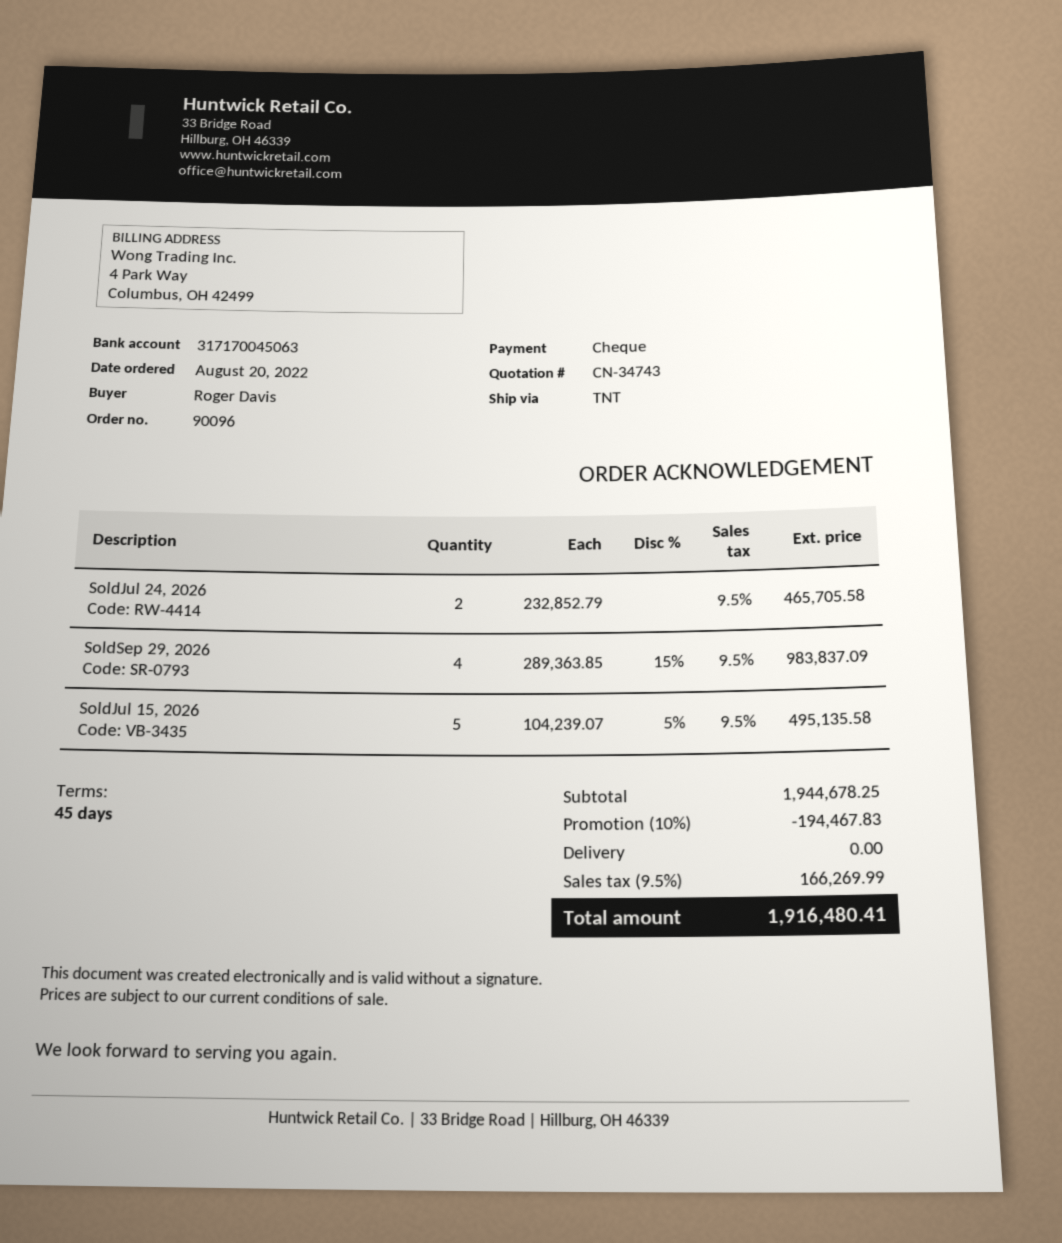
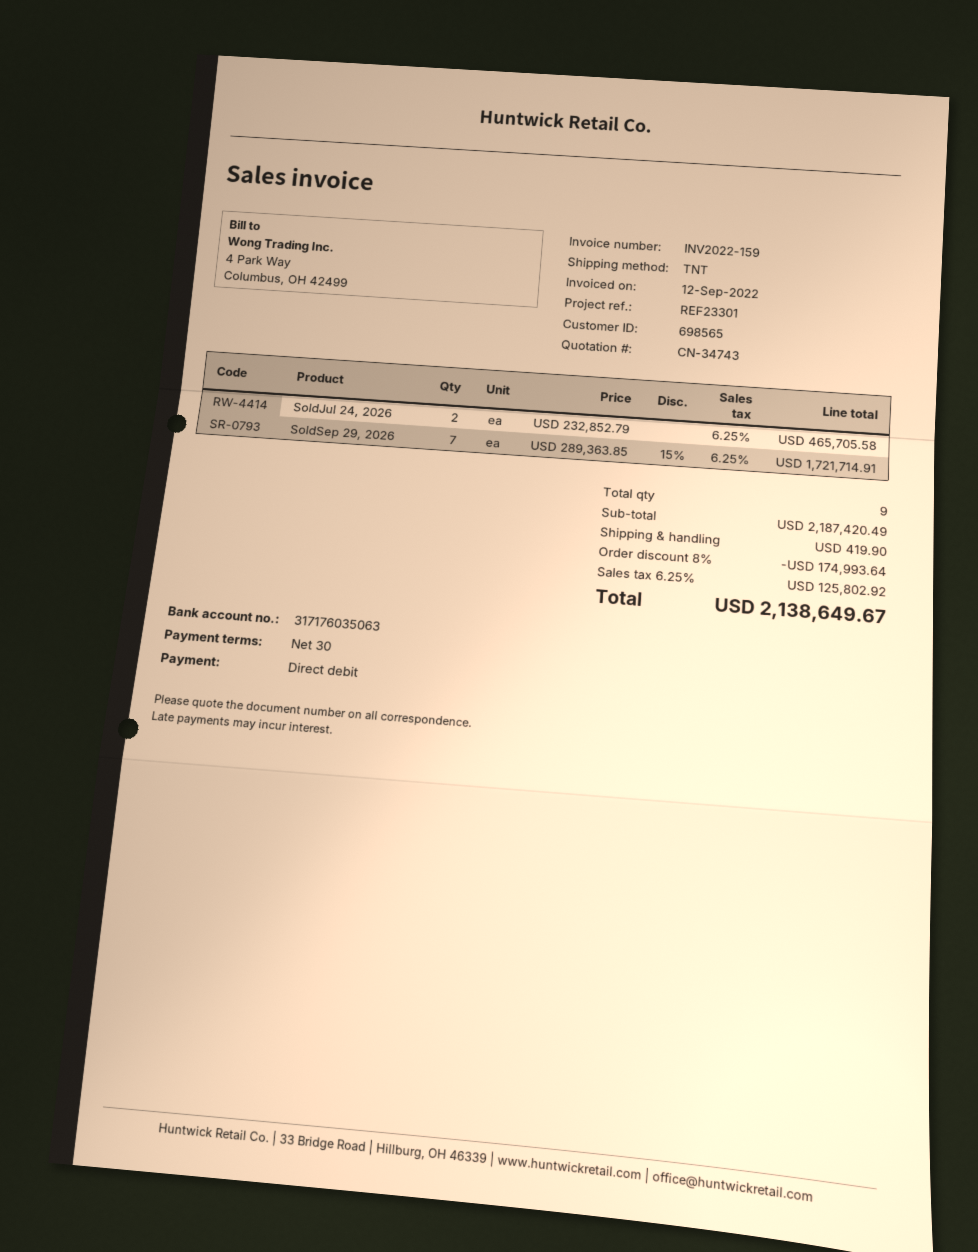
payment terms: 45 days -> 30 days
payment method: cheque -> direct debit
bank account: 317170045063 -> 317176035063
SoldSep 29, 2026: 4 x 289363.85 - 15% = 983837.09 -> 7 x 289363.85 - 15% = 1721714.91
SoldJul 15, 2026: 5 x 104239.07 - 5% = 495135.58 -> none
subtotal: 1944678.25 -> 2187420.49
discount: 10% = 194467.83 -> 8% = 174993.64
shipping: 0.00 -> 419.90
tax: 9.5% = 166269.99 -> 6.25% = 125802.92
total: 1916480.41 -> 2138649.67

